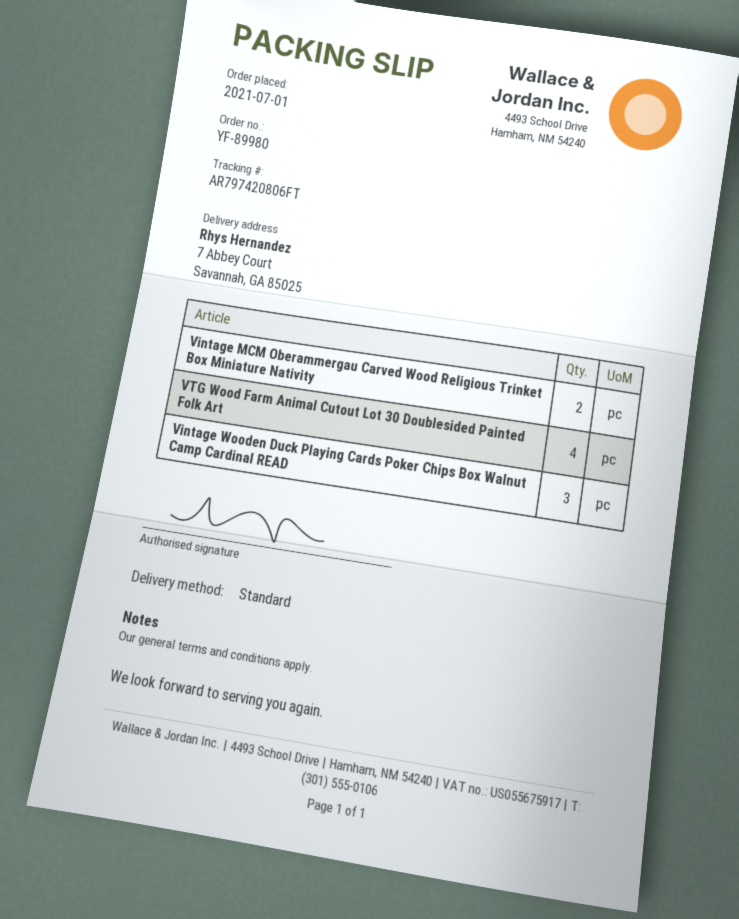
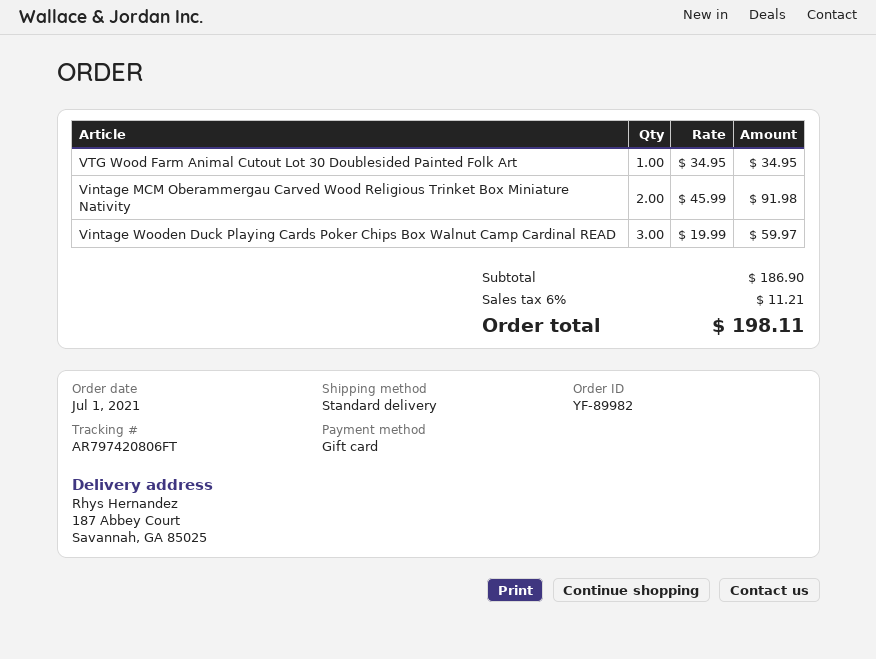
order number: YF-89980 -> YF-89982
ship to: 7 Abbey Court, Savannah, GA 85025 -> 187 Abbey Court, Savannah, GA 85025
VTG Wood Farm Animal Cutout Lot 30 Doublesided Painted Folk Art: 4 -> 1

